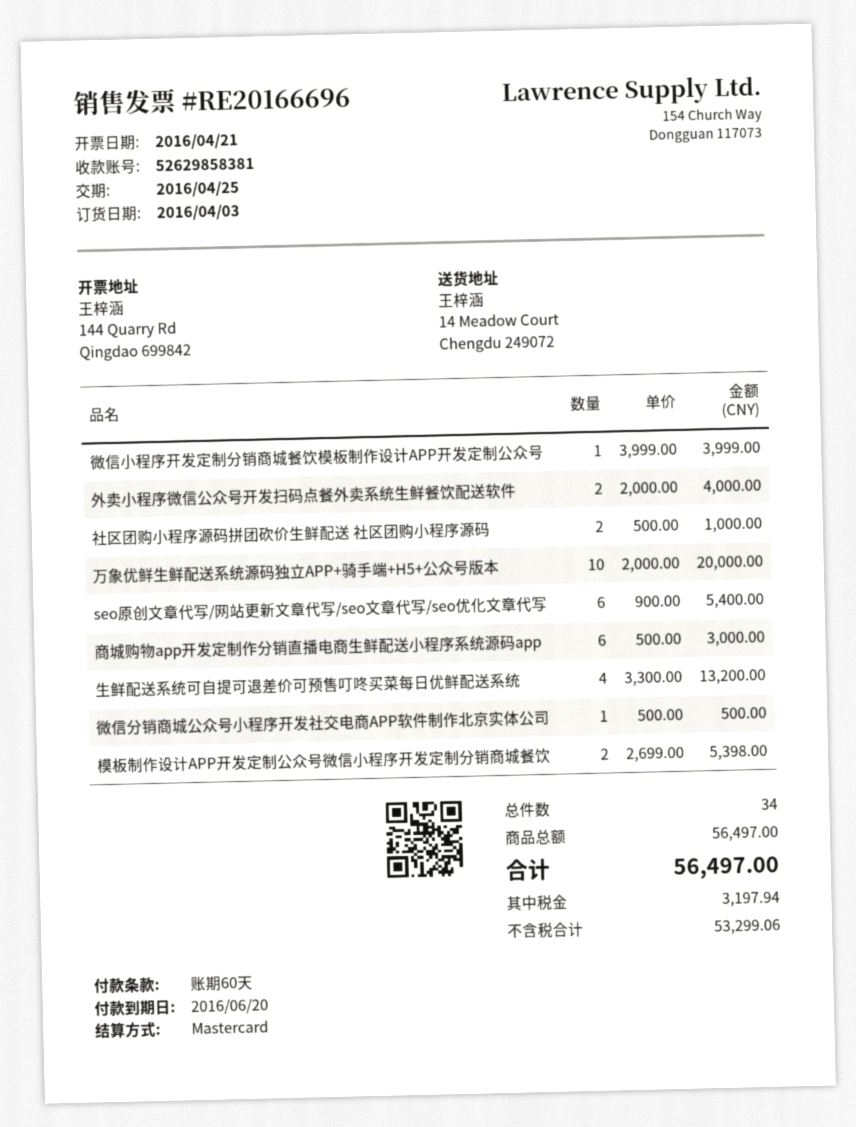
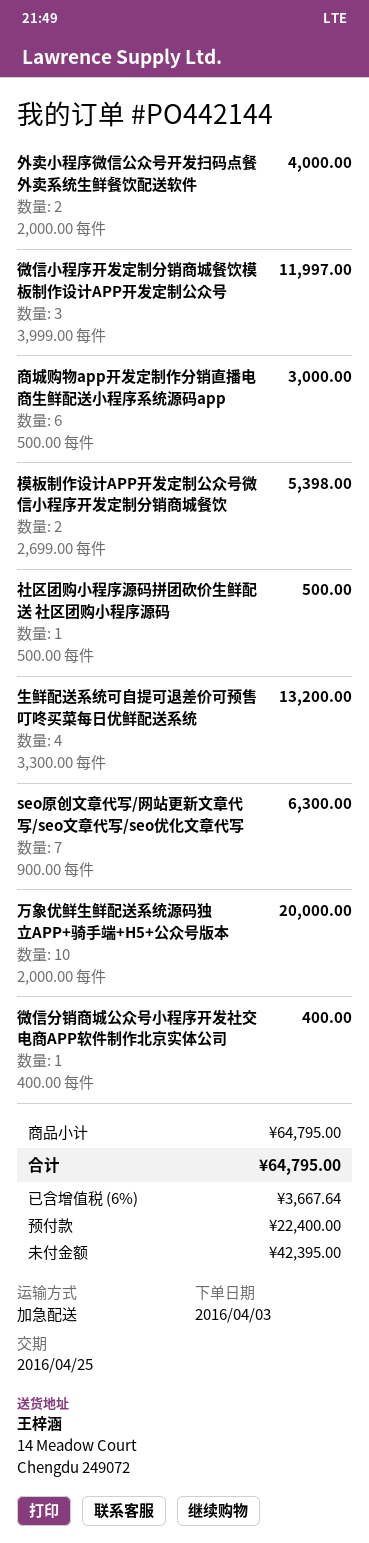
微信小程序开发定制分销商城餐饮模板制作设计APP开发定制公众号: 1 x 3999.00 = 3999.00 -> 3 x 3999.00 = 11997.00
社区团购小程序源码拼团砍价生鲜配送 社区团购小程序源码: 2 x 500.00 = 1000.00 -> 1 x 500.00 = 500.00
seo原创文章代写/网站更新文章代写/seo文章代写/seo优化文章代写: 6 x 900.00 = 5400.00 -> 7 x 900.00 = 6300.00
微信分销商城公众号小程序开发社交电商APP软件制作北京实体公司: 1 x 500.00 = 500.00 -> 1 x 400.00 = 400.00
subtotal: 56497.00 -> 64795.00
tax: 3197.94 -> 3667.64
total: 56497.00 -> 64795.00

